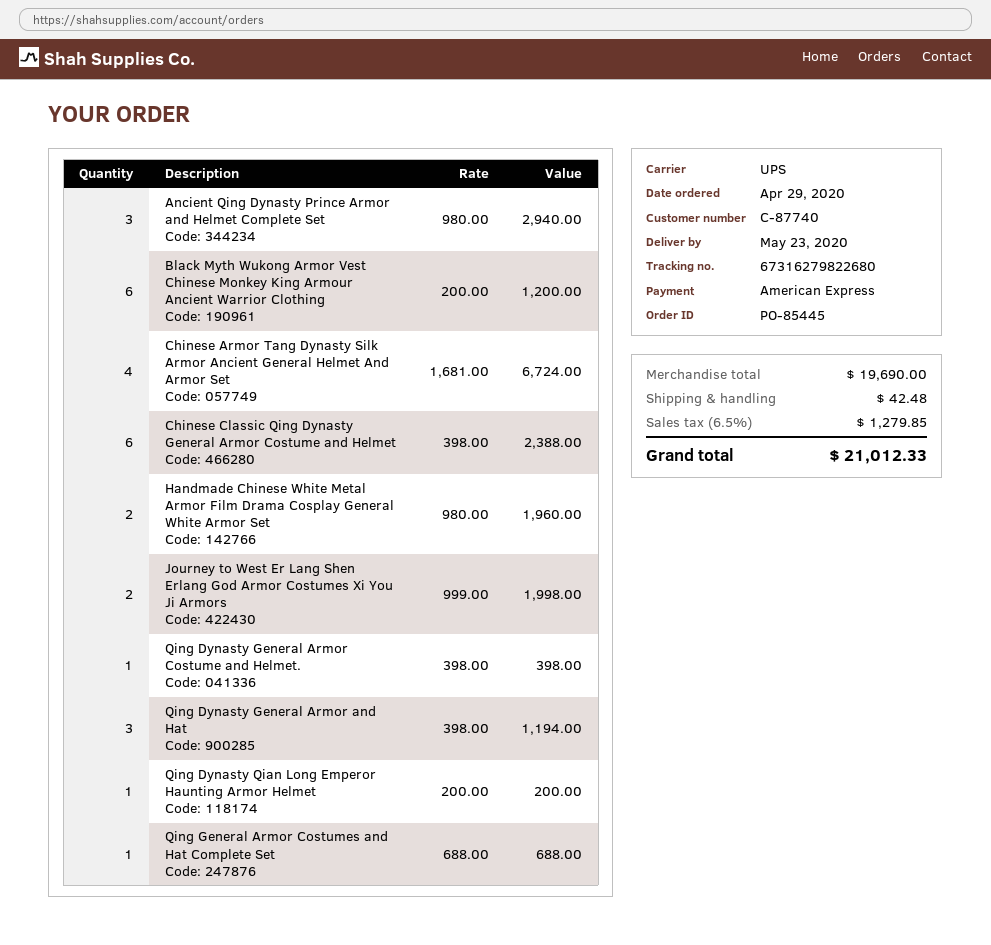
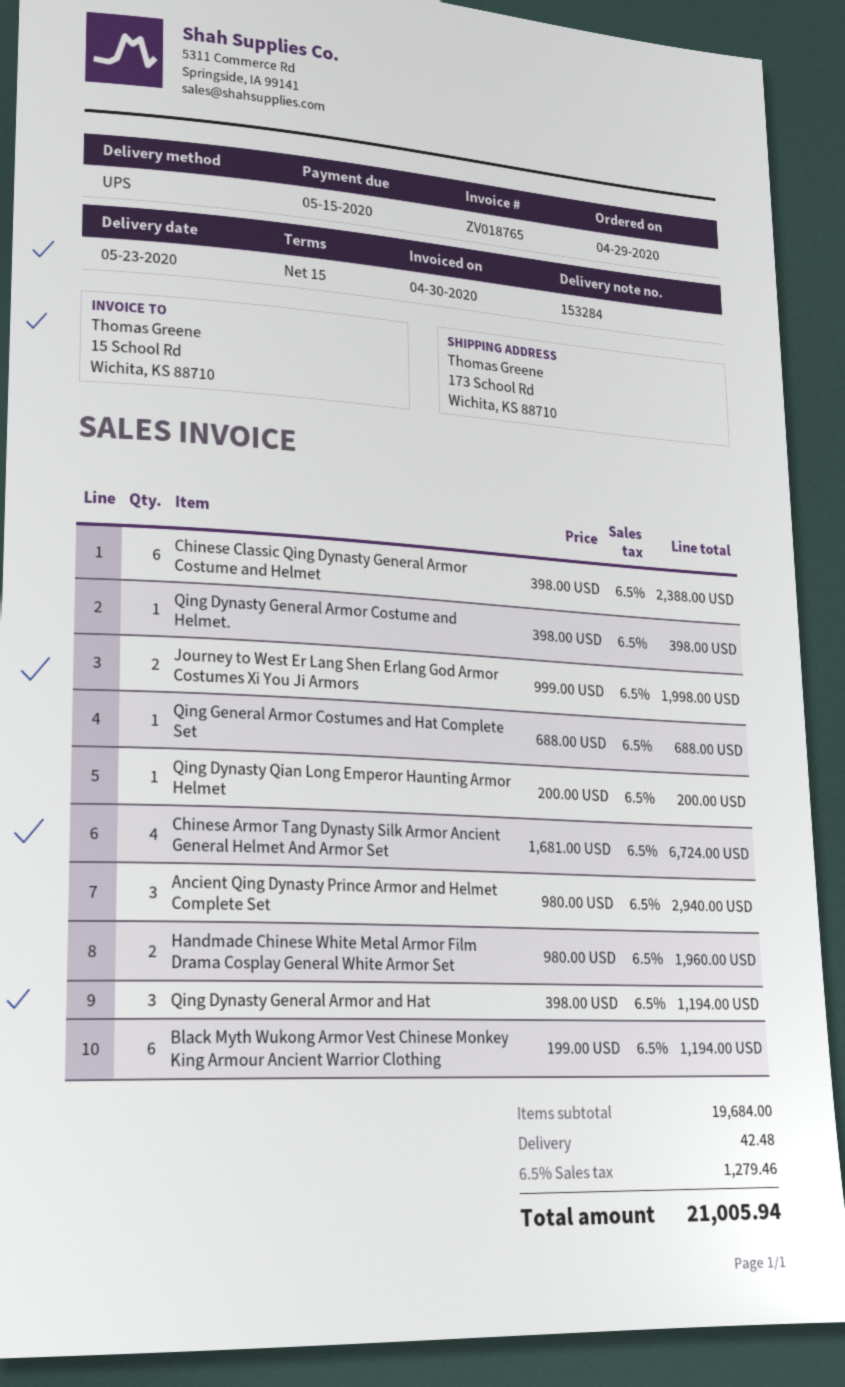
Black Myth Wukong Armor Vest Chinese Monkey King Armour Ancient Warrior Clothing: 6 x 200.00 = 1200.00 -> 6 x 199.00 = 1194.00
subtotal: 19690.00 -> 19684.00
tax: 6.5% = 1279.85 -> 6.5% = 1279.46
total: 21012.33 -> 21005.94

